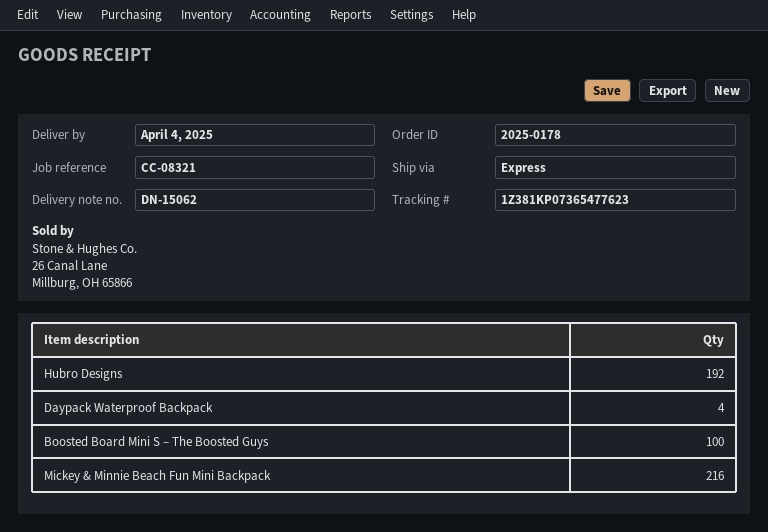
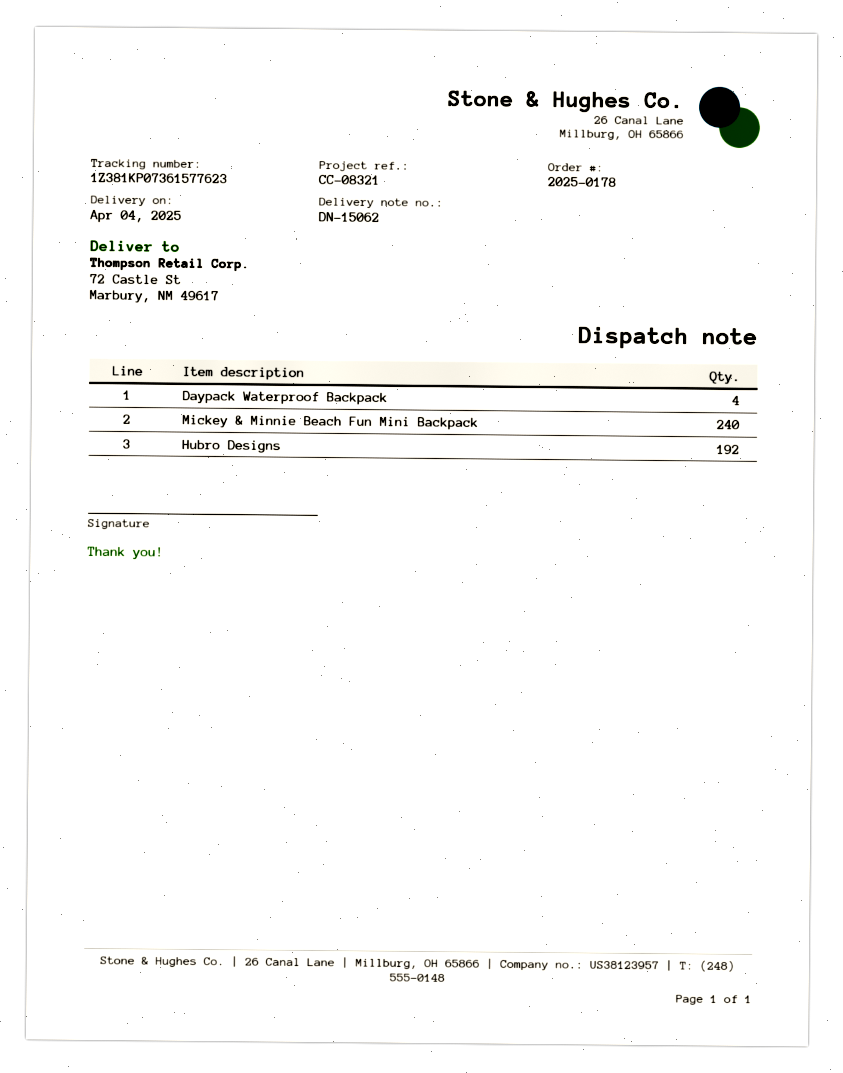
tracking number: 1Z381KP07365477623 -> 1Z381KP07361577623
Boosted Board Mini S – The Boosted Guys: 100 -> none
Mickey & Minnie Beach Fun Mini Backpack: 216 -> 240

